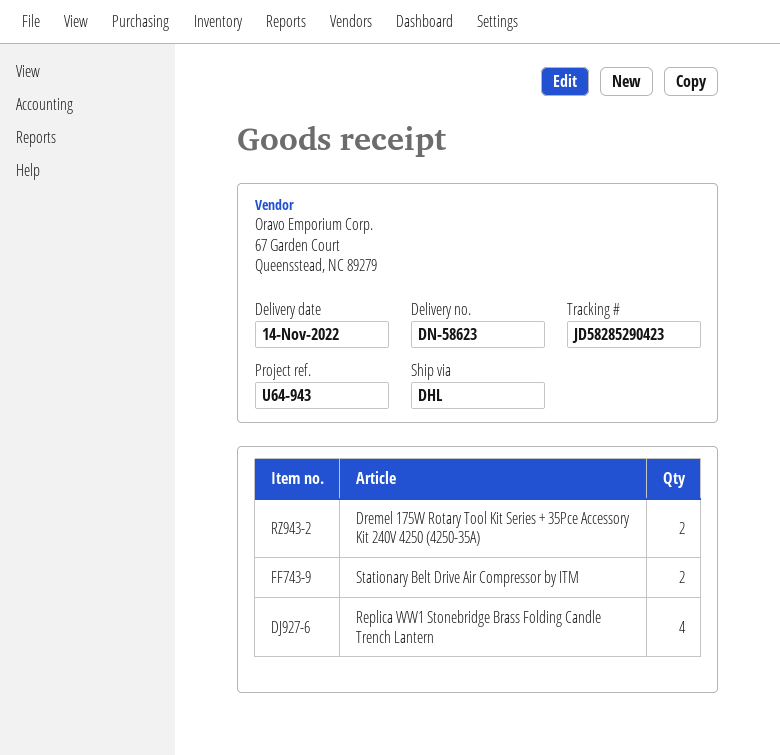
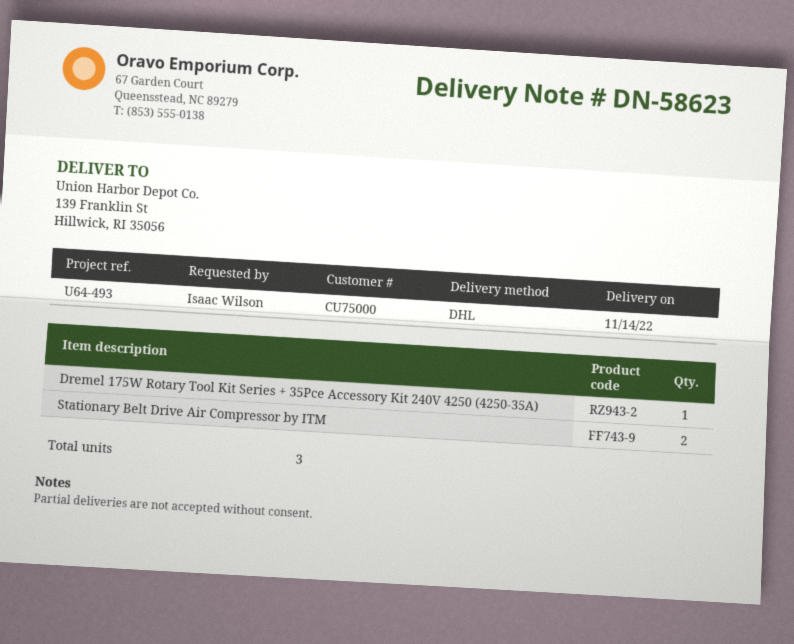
reference: U64-943 -> U64-493
Dremel 175W Rotary Tool Kit Series + 35Pce Accessory Kit 240V 4250 (4250-35A): 2 -> 1
Replica WW1 Stonebridge Brass Folding Candle Trench Lantern: 4 -> none

